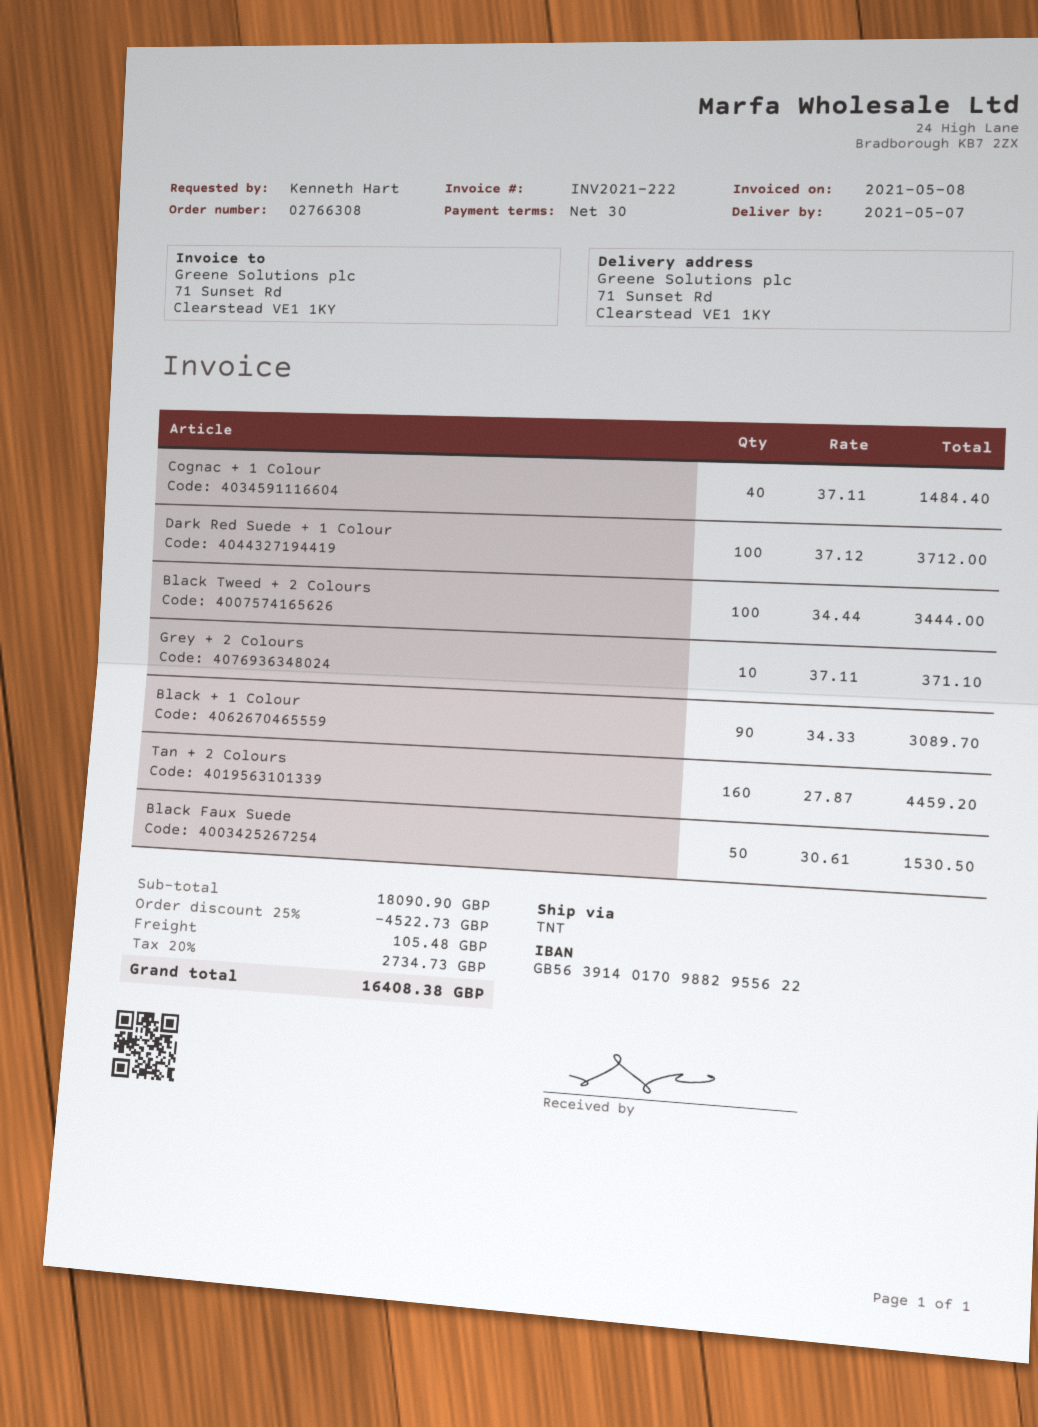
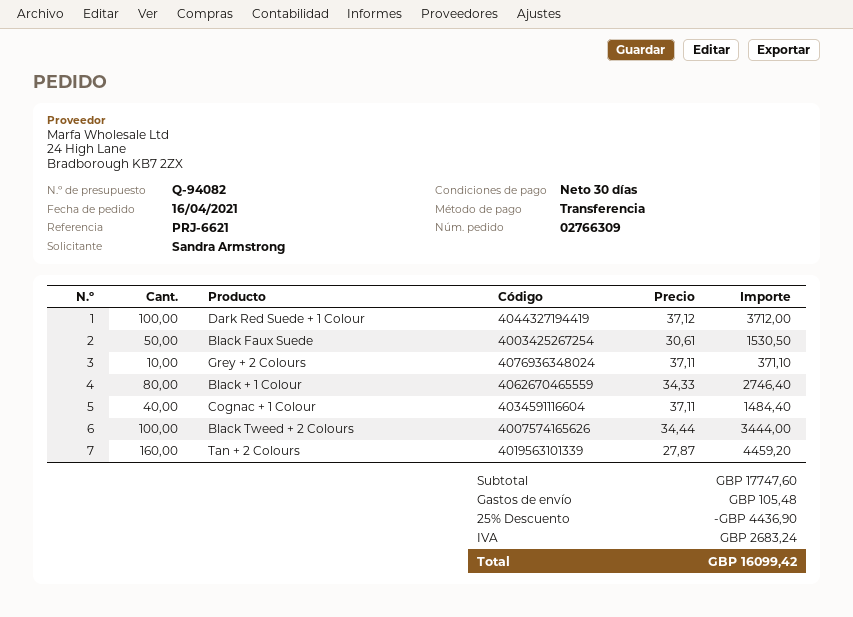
order number: 02766308 -> 02766309
ordered by: Kenneth Hart -> Sandra Armstrong
Black + 1 Colour: 90 x 34.33 = 3089.70 -> 80 x 34.33 = 2746.40
subtotal: 18090.90 -> 17747.60
discount: 25% = 4522.73 -> 25% = 4436.90
tax: 2734.73 -> 2683.24
total: 16408.38 -> 16099.42

